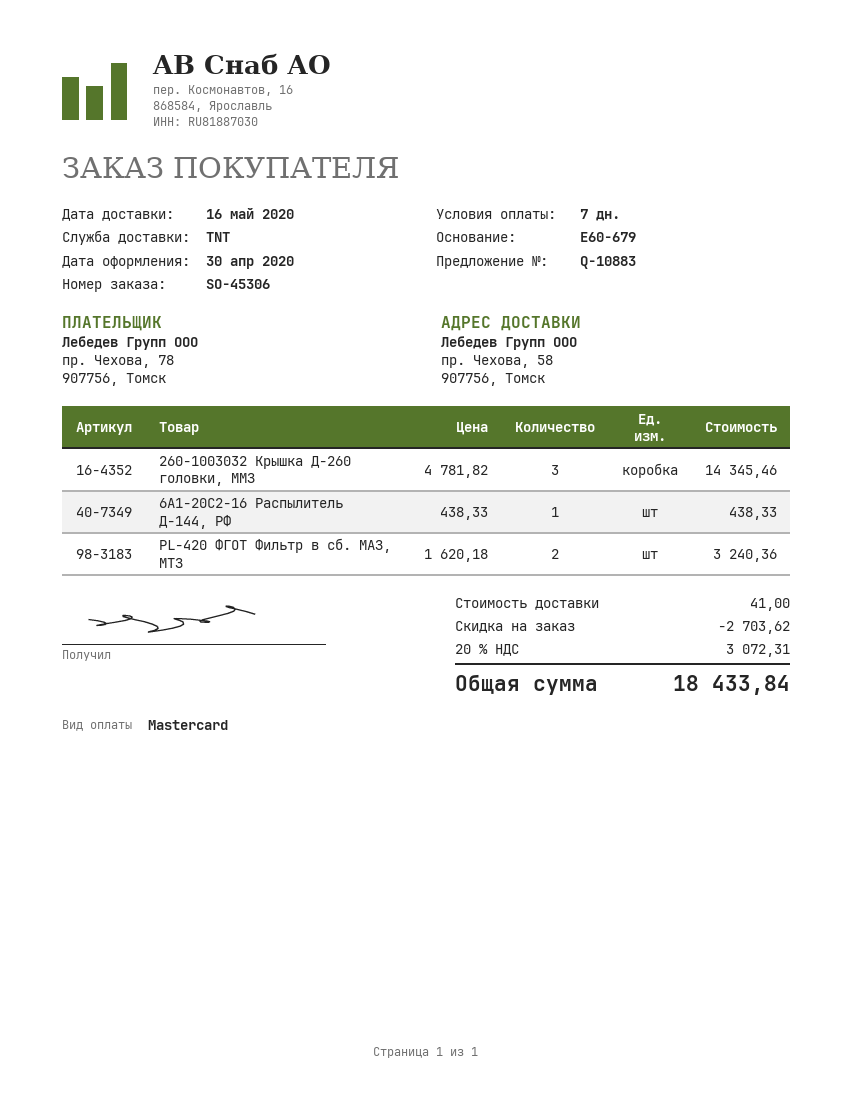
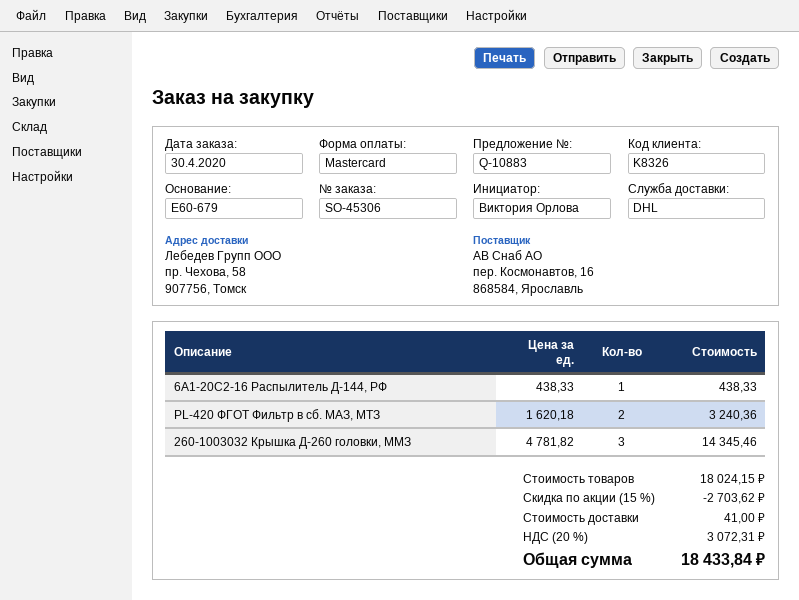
shipping method: TNT -> DHL

